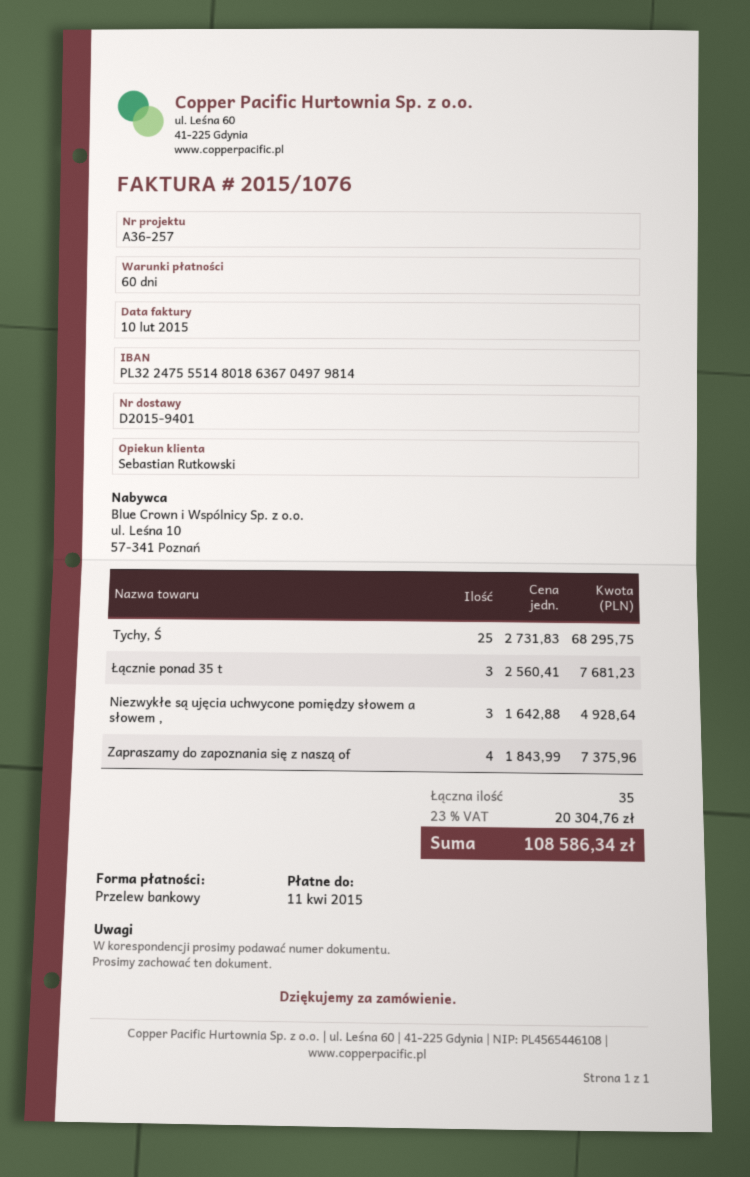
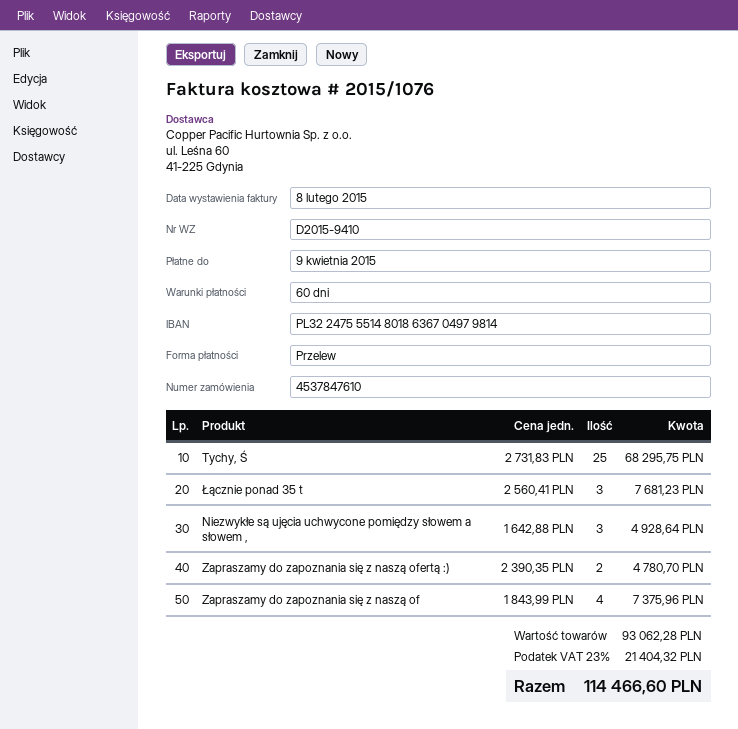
delivery note number: D2015-9401 -> D2015-9410
invoice date: 2015-02-10 -> 2015-02-08
due date: 2015-04-11 -> 2015-04-09
Zapraszamy do zapoznania się z naszą ofertą :): none -> 2 x 2390.35 = 4780.70
tax: 23% = 20304.76 -> 23% = 21404.32
total: 108586.34 -> 114466.60

